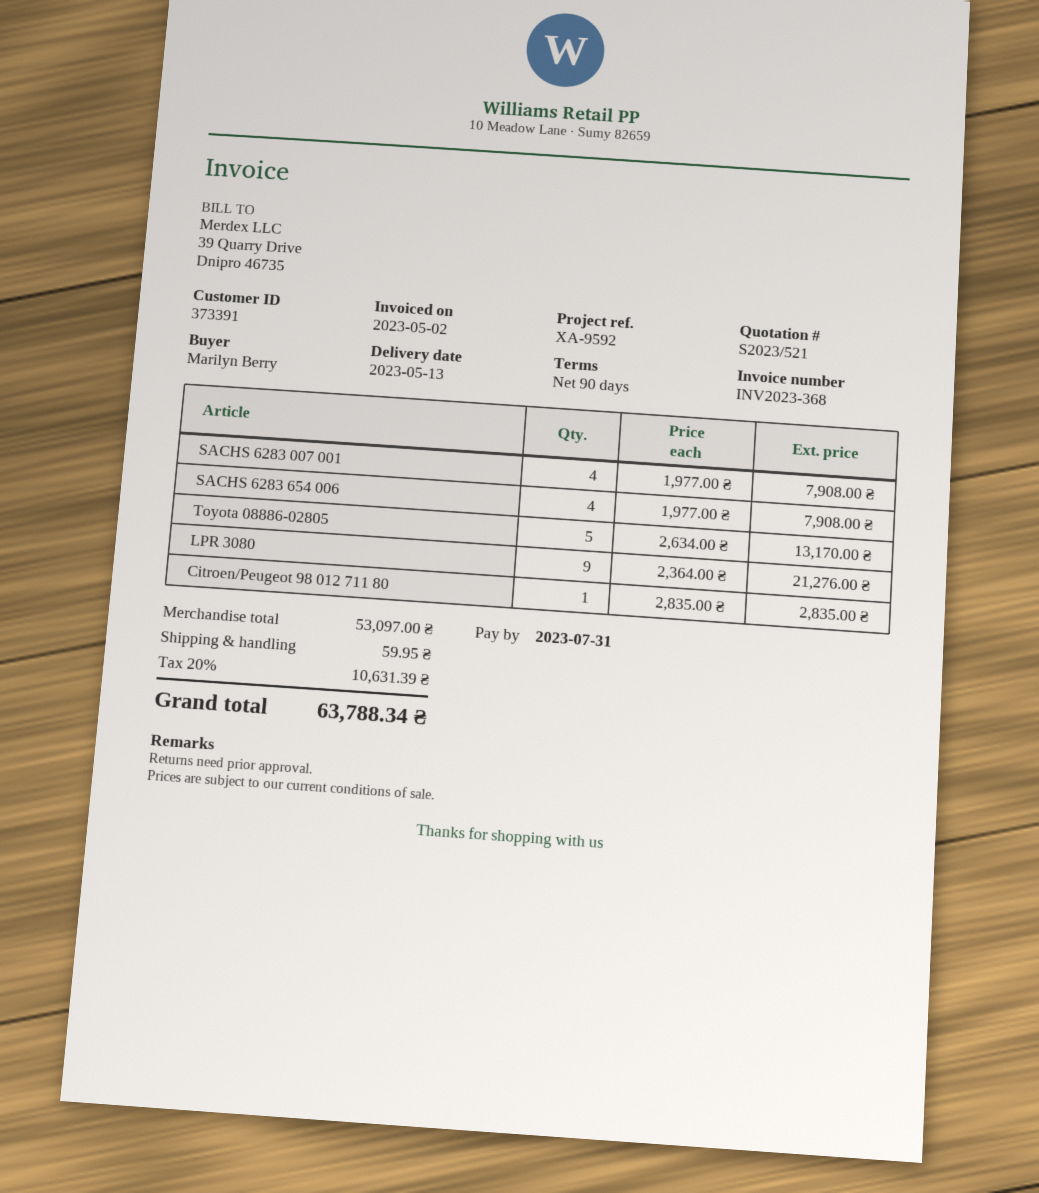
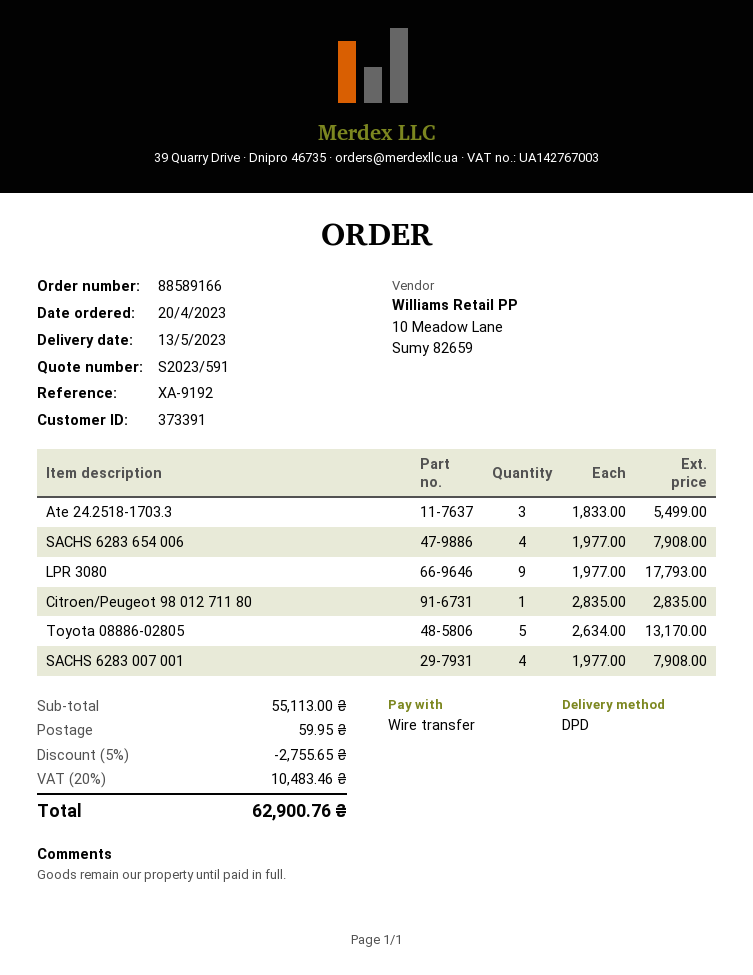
quote number: S2023/521 -> S2023/591
reference: XA-9592 -> XA-9192
LPR 3080: 9 x 2364.00 = 21276.00 -> 9 x 1977.00 = 17793.00
Ate 24.2518-1703.3: none -> 3 x 1833.00 = 5499.00
subtotal: 53097.00 -> 55113.00
discount: none -> 5% = 2755.65
tax: 20% = 10631.39 -> 20% = 10483.46
total: 63788.34 -> 62900.76

